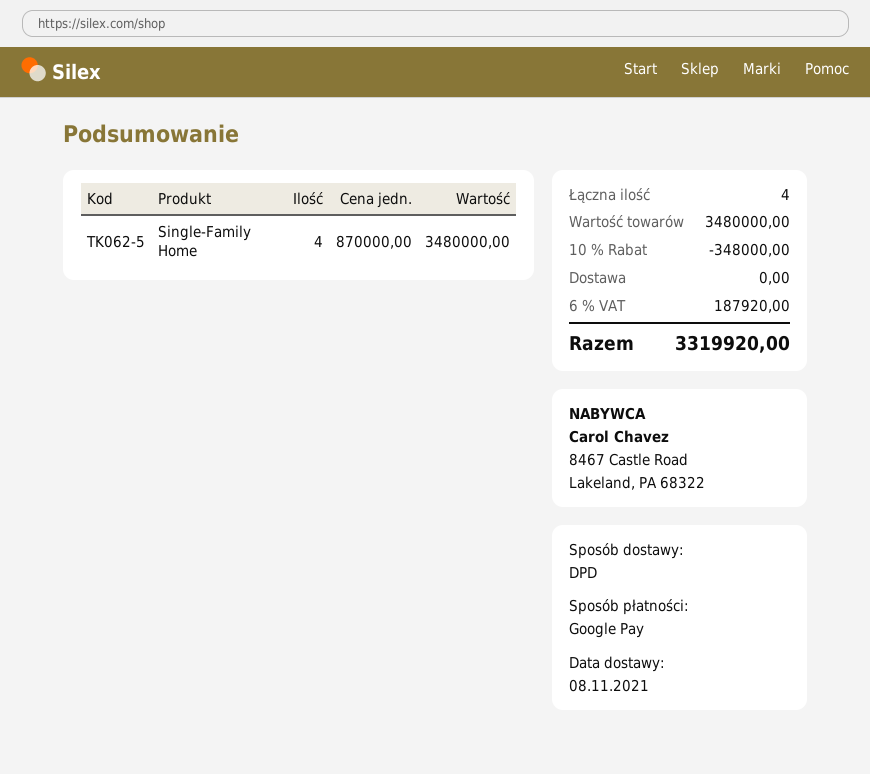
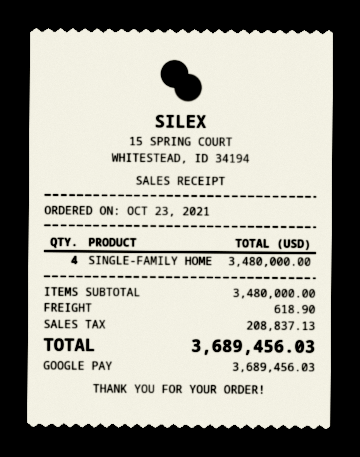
discount: 10% = 348000.00 -> none
shipping: 0.00 -> 618.90
tax: 187920.00 -> 208837.13
total: 3319920.00 -> 3689456.03

